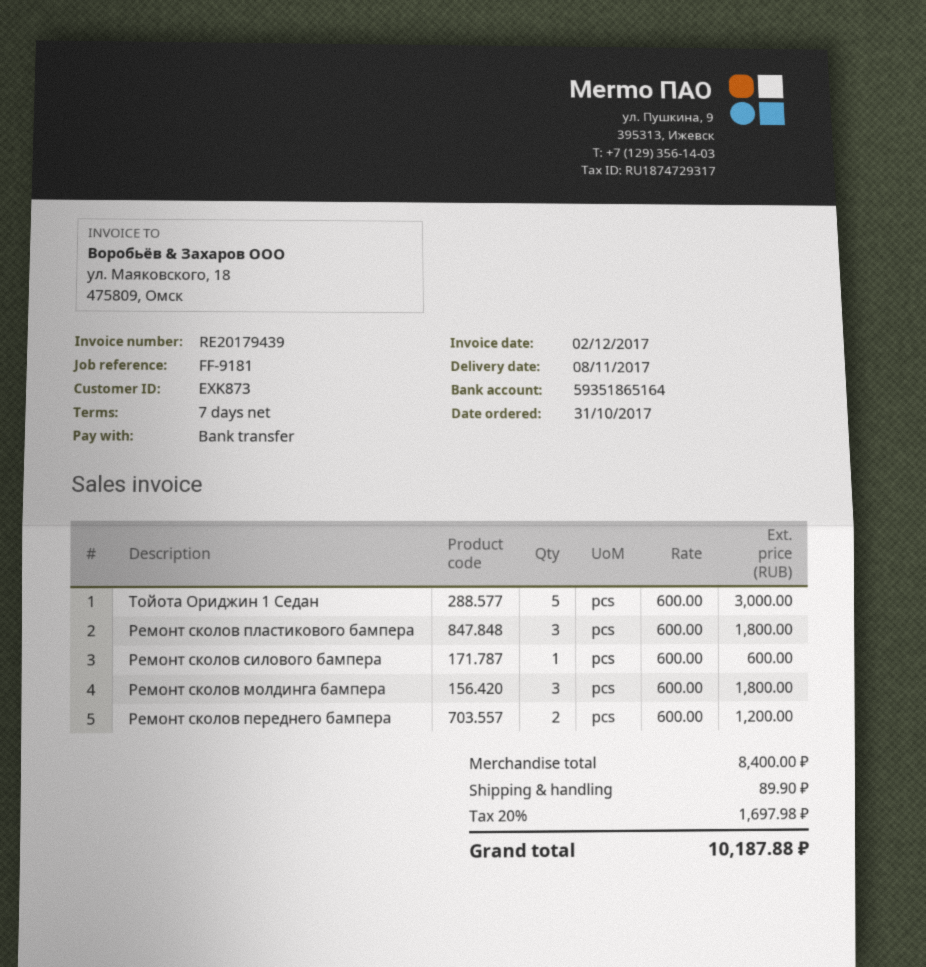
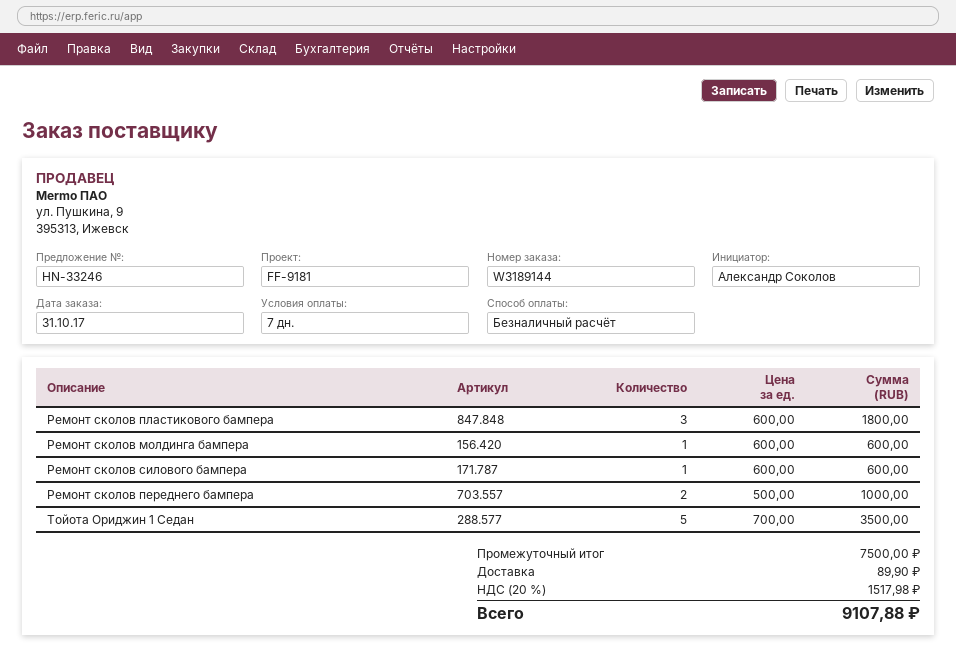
Тойота Ориджин 1 Седан: 5 x 600.00 = 3000.00 -> 5 x 700.00 = 3500.00
Ремонт сколов молдинга бампера: 3 x 600.00 = 1800.00 -> 1 x 600.00 = 600.00
Ремонт сколов переднего бампера: 2 x 600.00 = 1200.00 -> 2 x 500.00 = 1000.00
subtotal: 8400.00 -> 7500.00
tax: 20% = 1697.98 -> 20% = 1517.98
total: 10187.88 -> 9107.88

